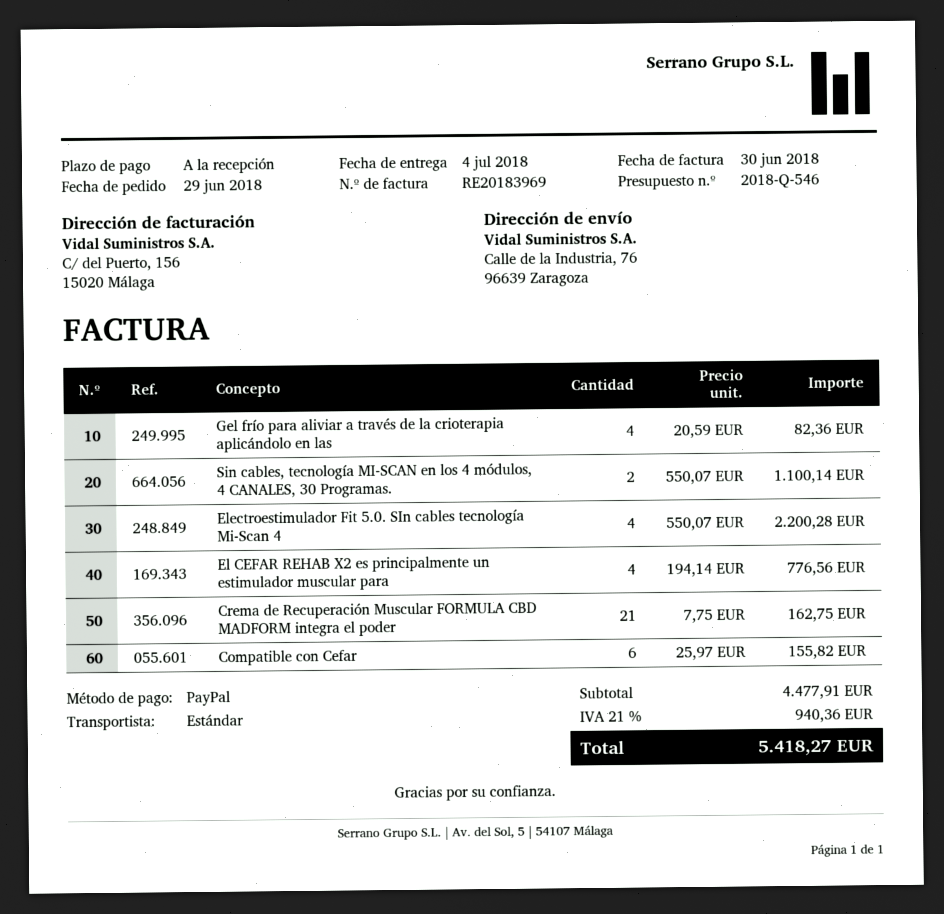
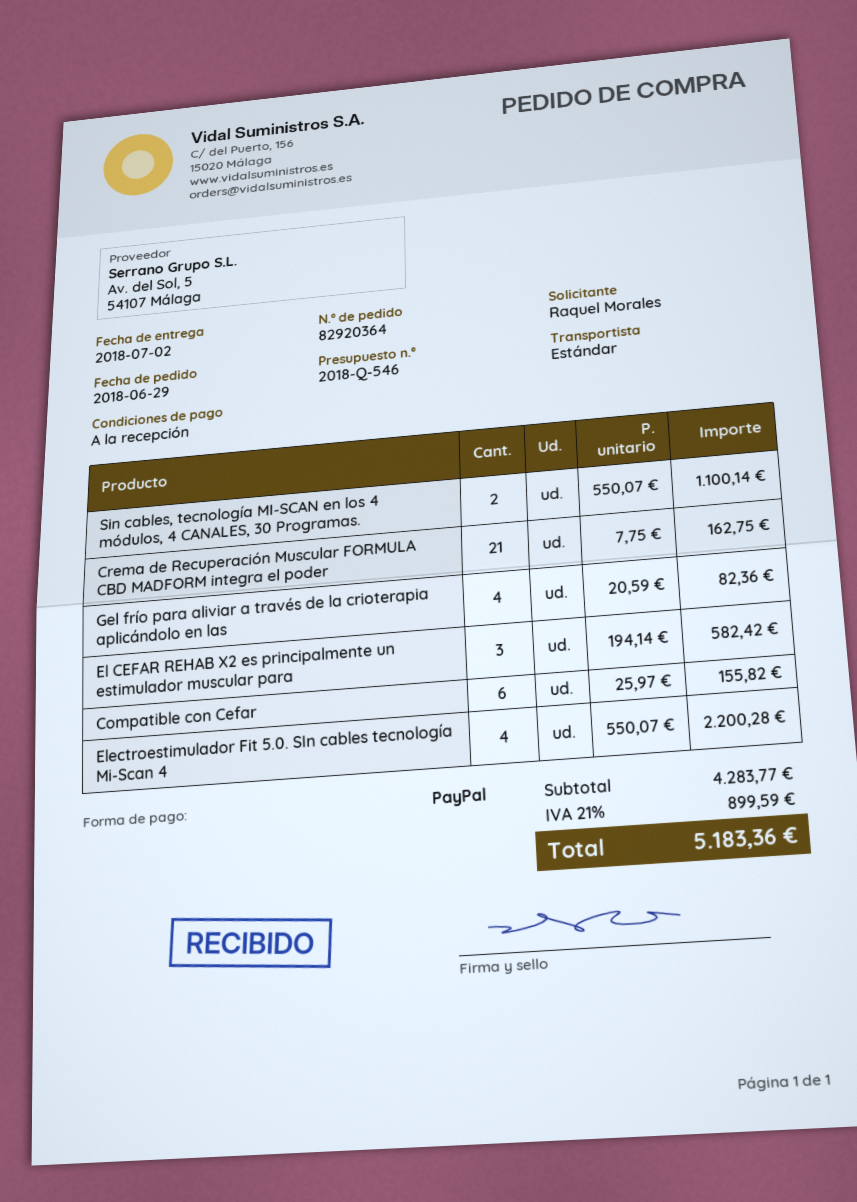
delivery date: 2018-07-04 -> 2018-07-02
El CEFAR REHAB X2 es principalmente un estimulador muscular para: 4 x 194.14 = 776.56 -> 3 x 194.14 = 582.42
subtotal: 4477.91 -> 4283.77
tax: 21% = 940.36 -> 21% = 899.59
total: 5418.27 -> 5183.36

